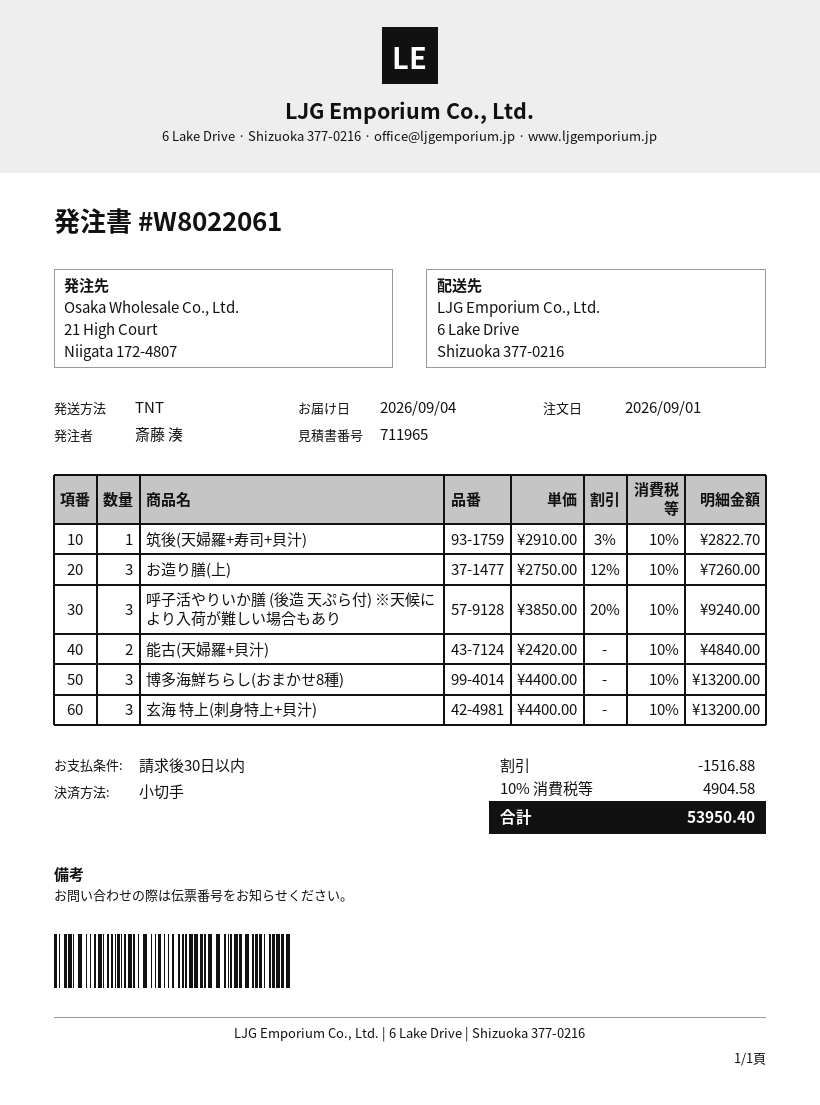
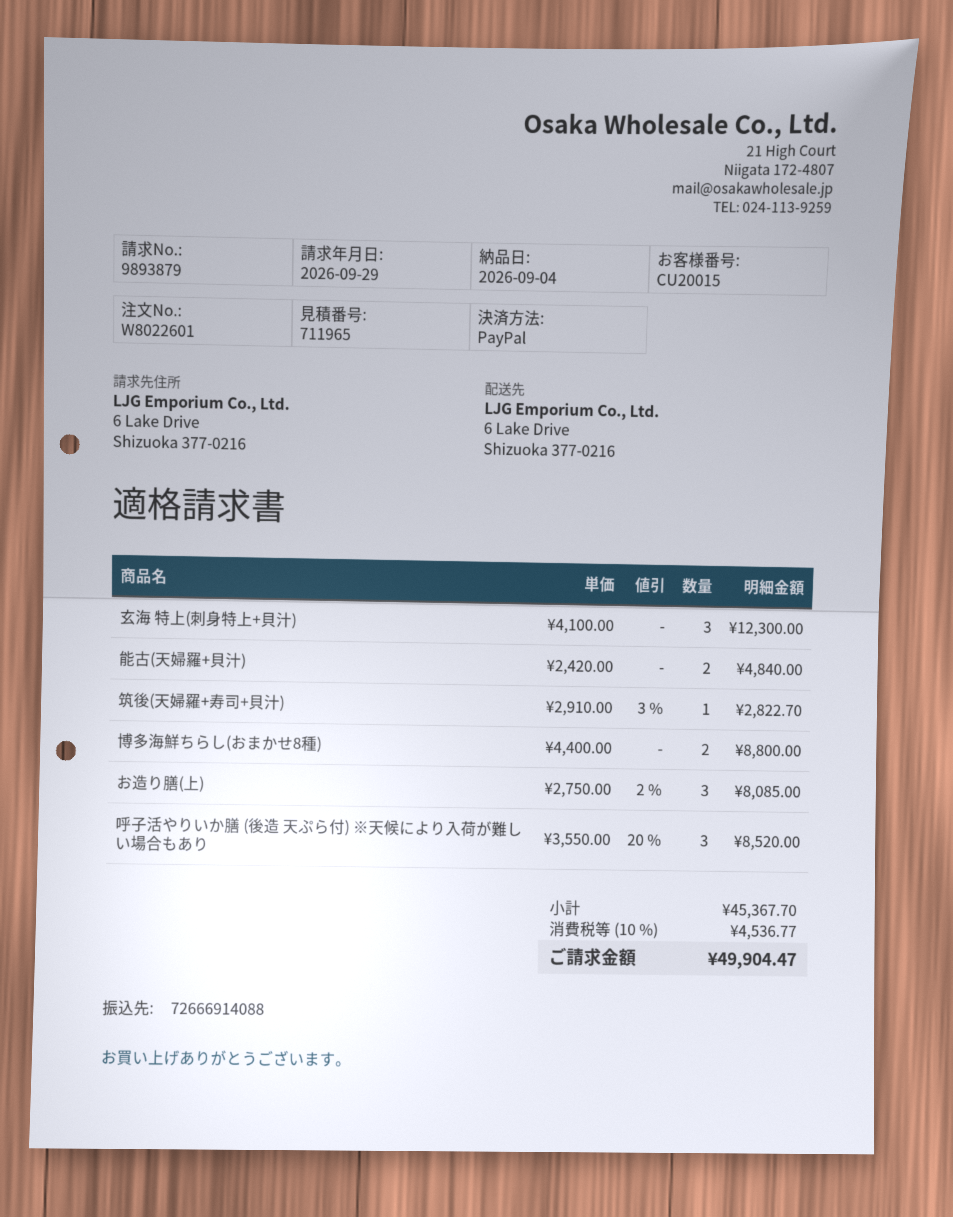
order number: W8022061 -> W8022601
payment method: cheque -> PayPal
お造り膳(上): 3 x 2750.00 - 12% = 7260.00 -> 3 x 2750.00 - 2% = 8085.00
呼子活やりいか膳 (後造 天ぷら付) ※天候により入荷が難しい場合もあり: 3 x 3850.00 - 20% = 9240.00 -> 3 x 3550.00 - 20% = 8520.00
博多海鮮ちらし(おまかせ8種): 3 x 4400.00 = 13200.00 -> 2 x 4400.00 = 8800.00
玄海 特上(刺身特上+貝汁): 3 x 4400.00 = 13200.00 -> 3 x 4100.00 = 12300.00
discount: 1516.88 -> none
tax: 10% = 4904.58 -> 10% = 4536.77
total: 53950.40 -> 49904.47

